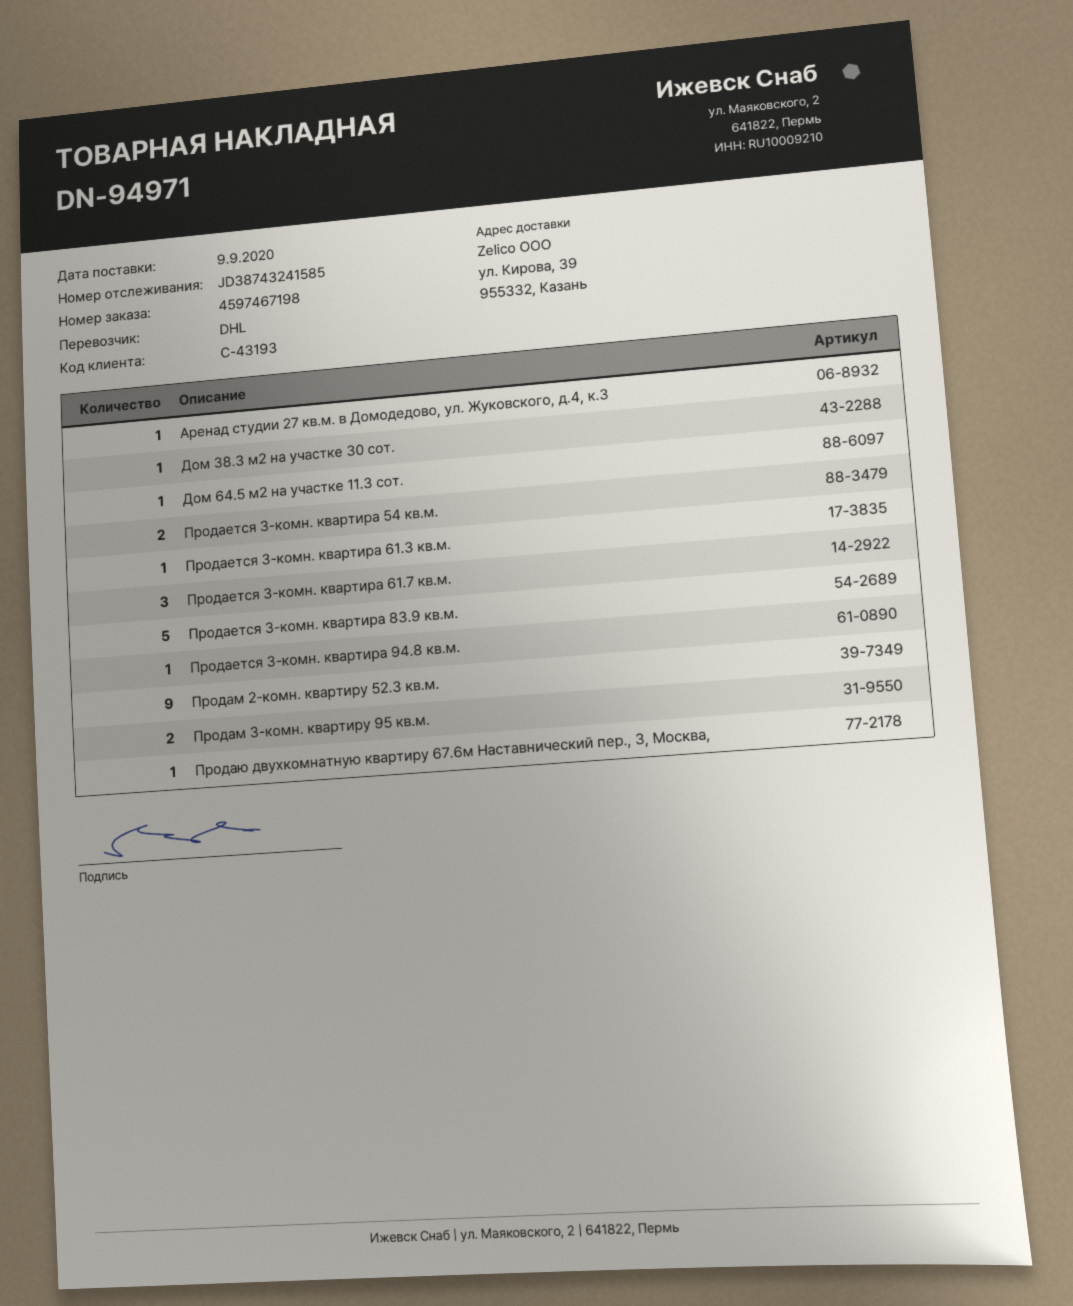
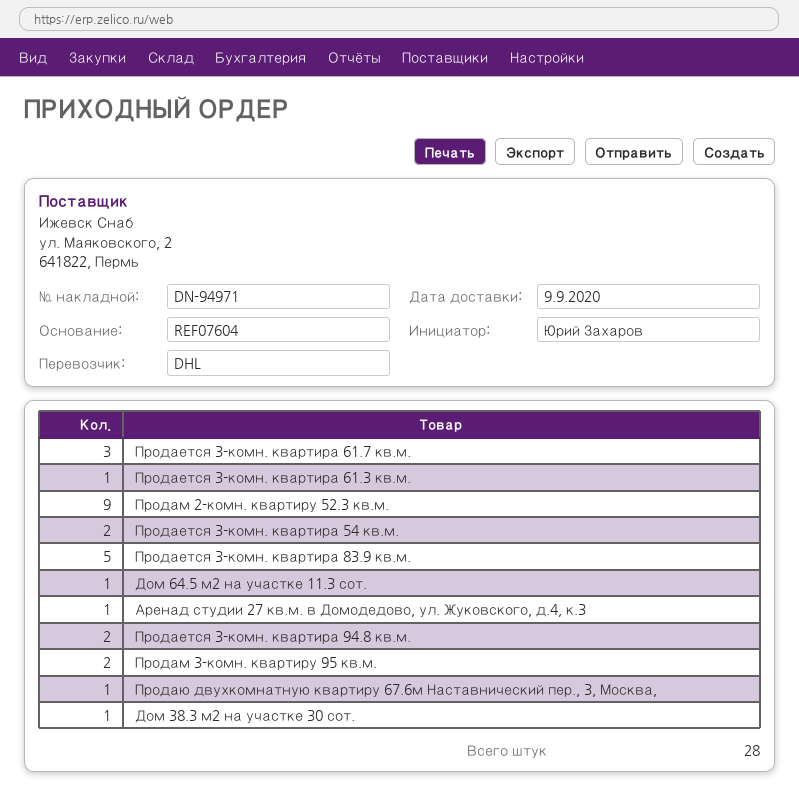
Продается 3-комн. квартира 94.8 кв.м.: 1 -> 2

